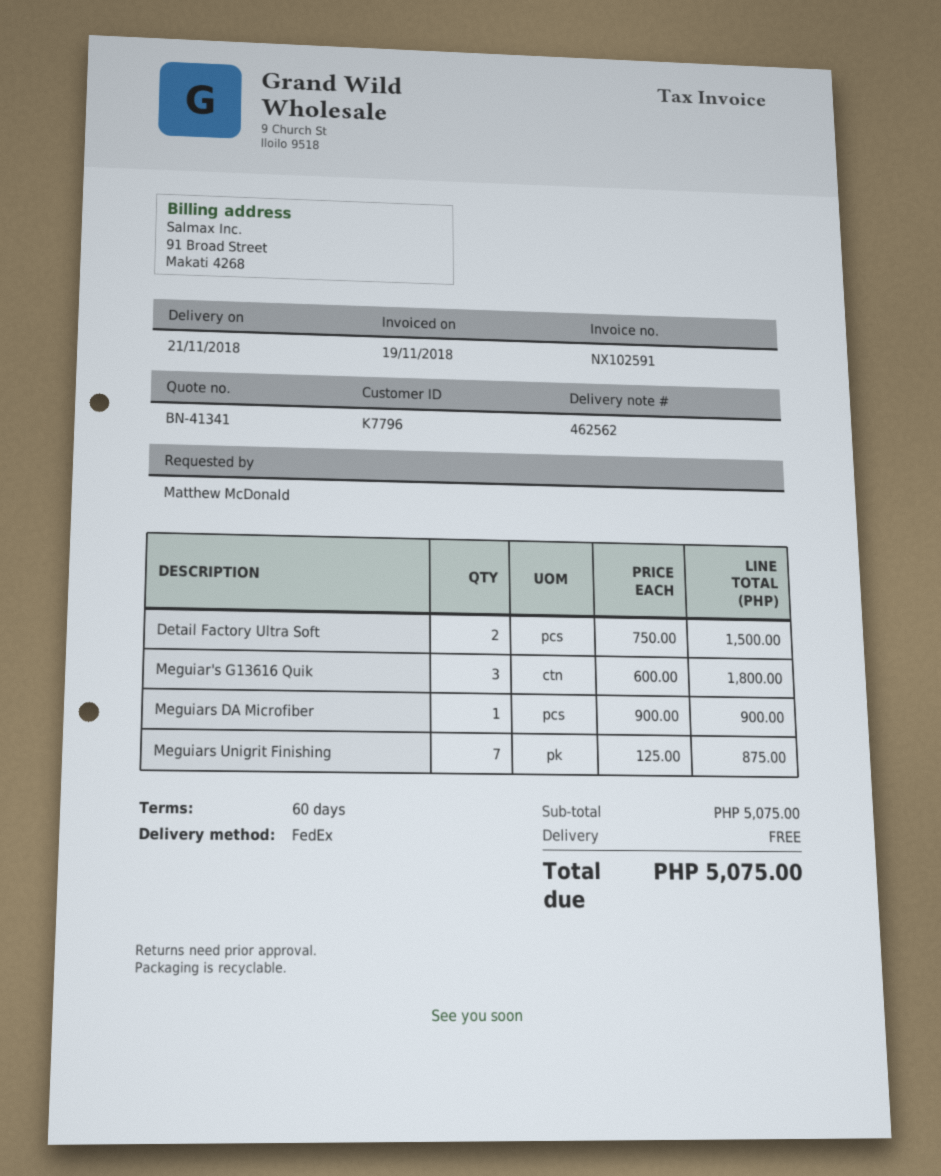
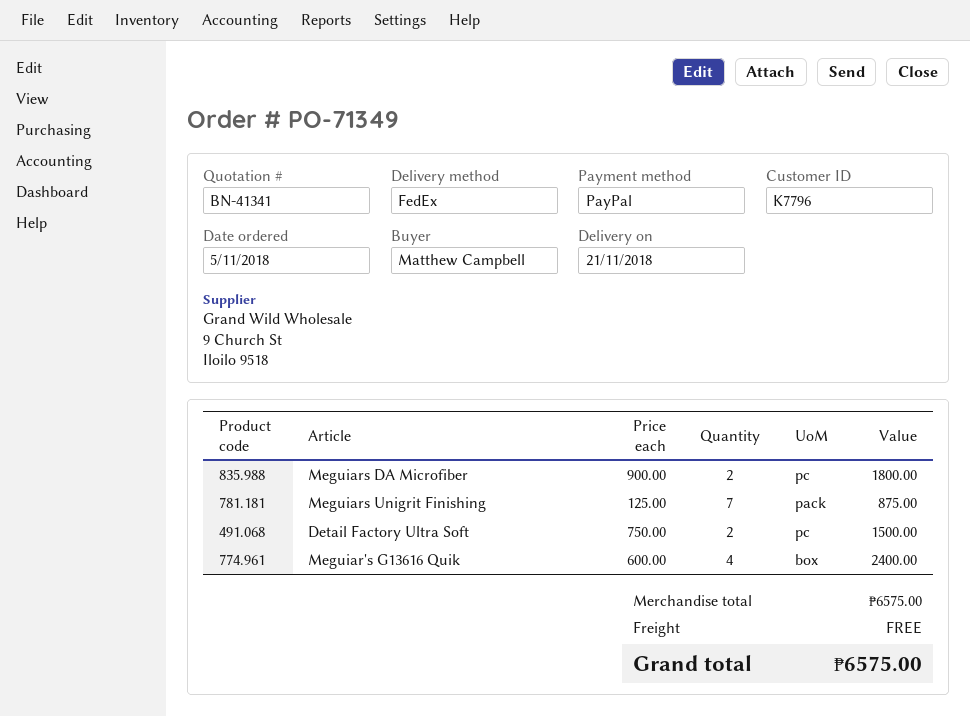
ordered by: Matthew McDonald -> Matthew Campbell
Meguiar's G13616 Quik: 3 x 600.00 = 1800.00 -> 4 x 600.00 = 2400.00
Meguiars DA Microfiber: 1 x 900.00 = 900.00 -> 2 x 900.00 = 1800.00
subtotal: 5075.00 -> 6575.00
total: 5075.00 -> 6575.00

